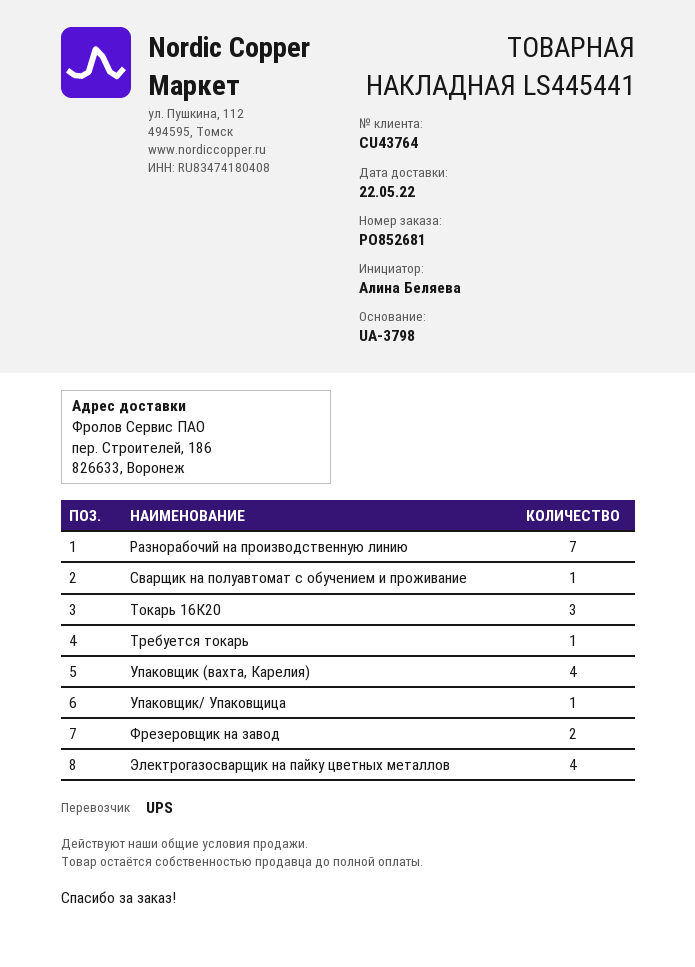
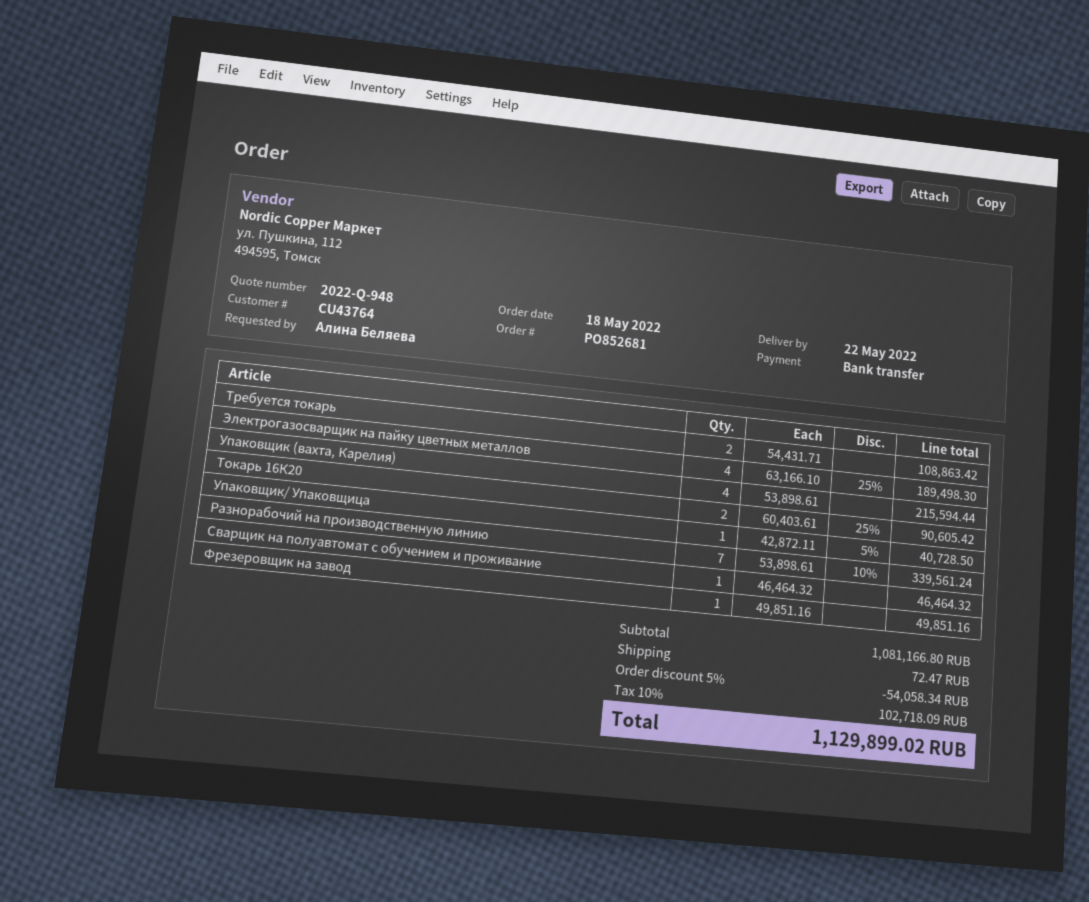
Токарь 16К20: 3 -> 2
Требуется токарь: 1 -> 2
Фрезеровщик на завод: 2 -> 1

